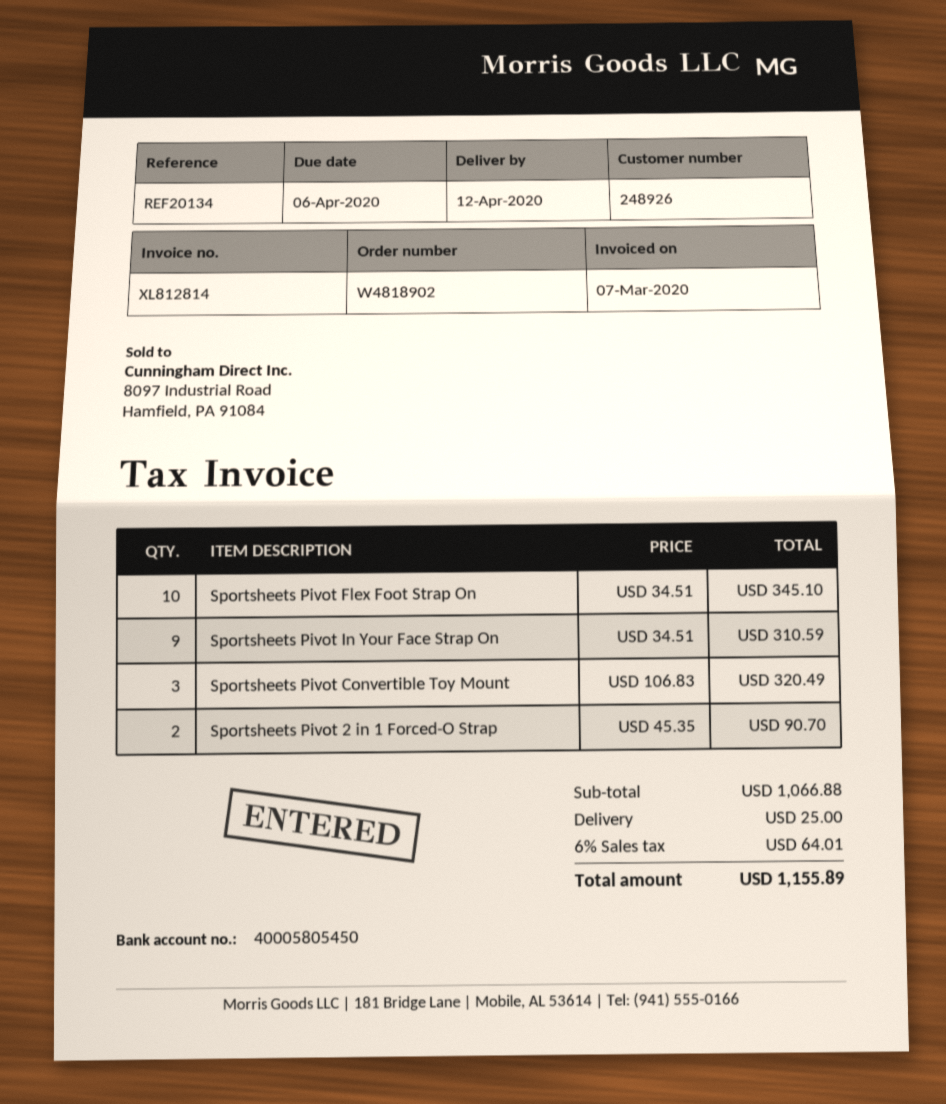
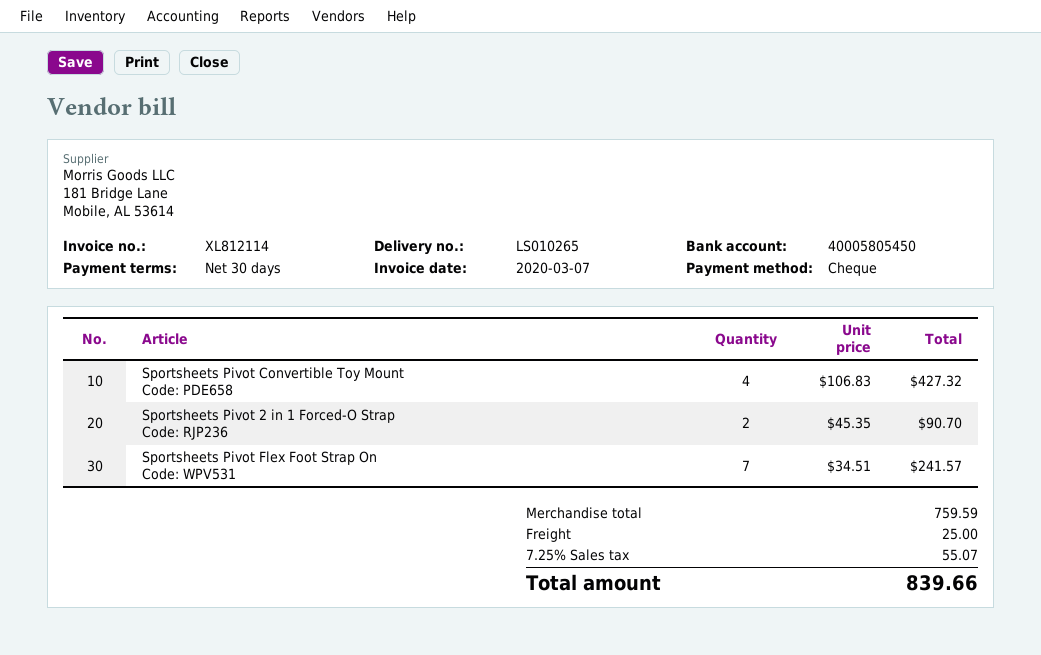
invoice number: XL812814 -> XL812114
Sportsheets Pivot Flex Foot Strap On: 10 x 34.51 = 345.10 -> 7 x 34.51 = 241.57
Sportsheets Pivot In Your Face Strap On: 9 x 34.51 = 310.59 -> none
Sportsheets Pivot Convertible Toy Mount: 3 x 106.83 = 320.49 -> 4 x 106.83 = 427.32
subtotal: 1066.88 -> 759.59
tax: 6% = 64.01 -> 7.25% = 55.07
total: 1155.89 -> 839.66

